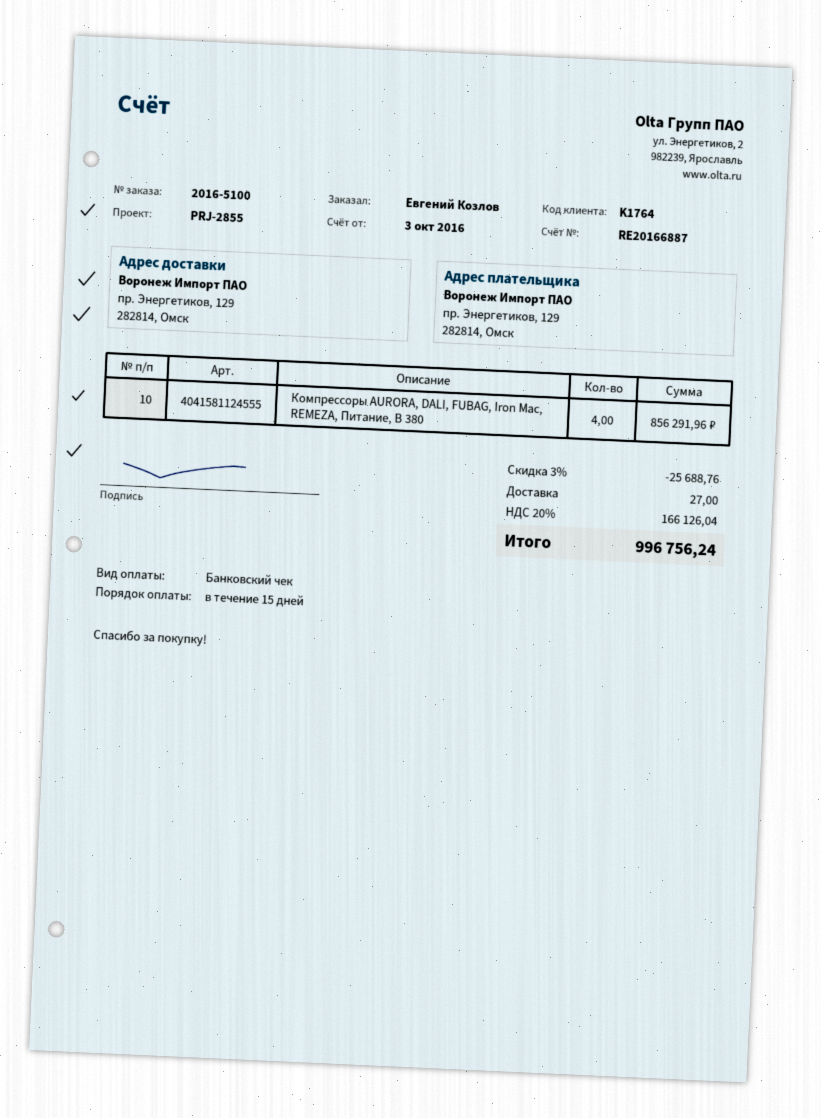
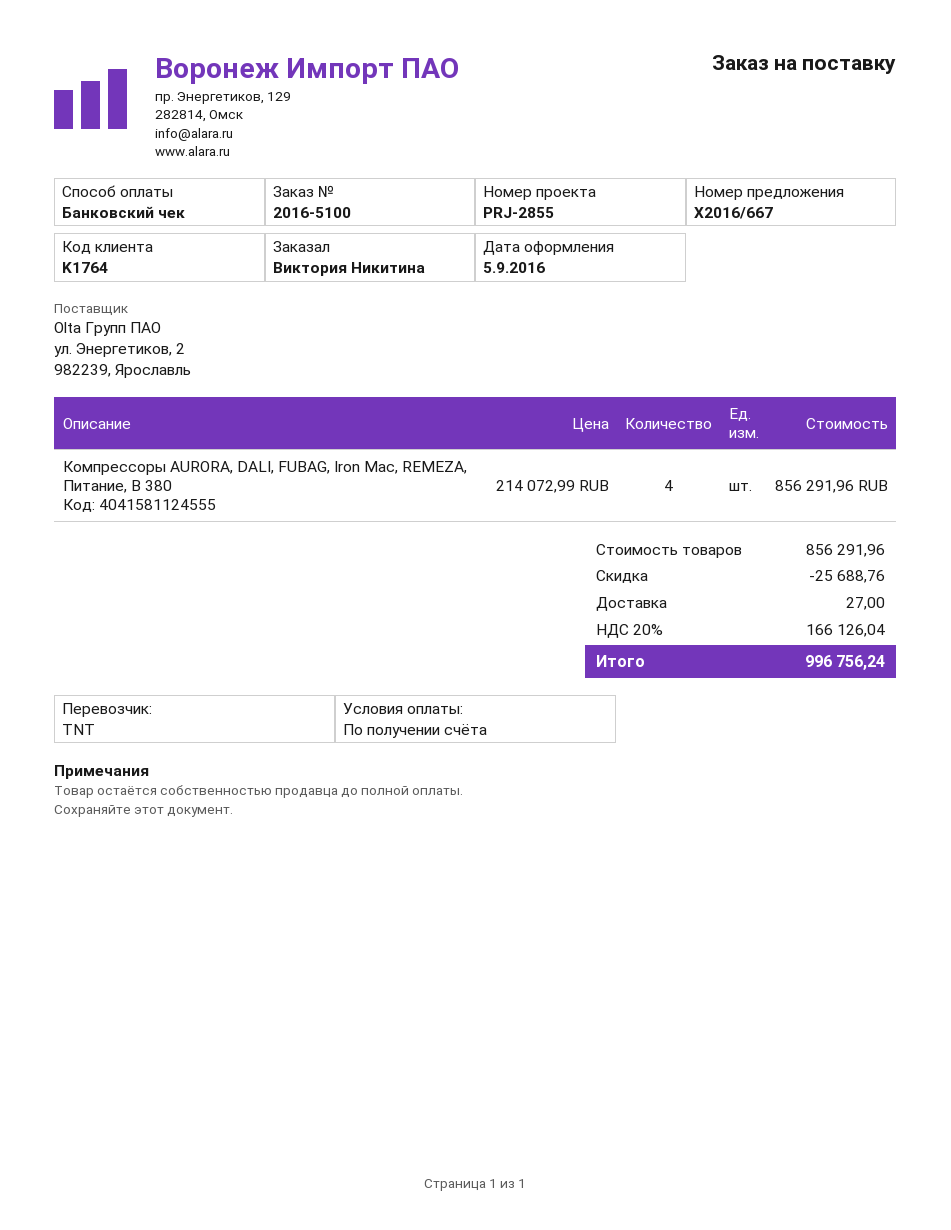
payment terms: 15 days -> on receipt
ordered by: Евгений Козлов -> Виктория Никитина

